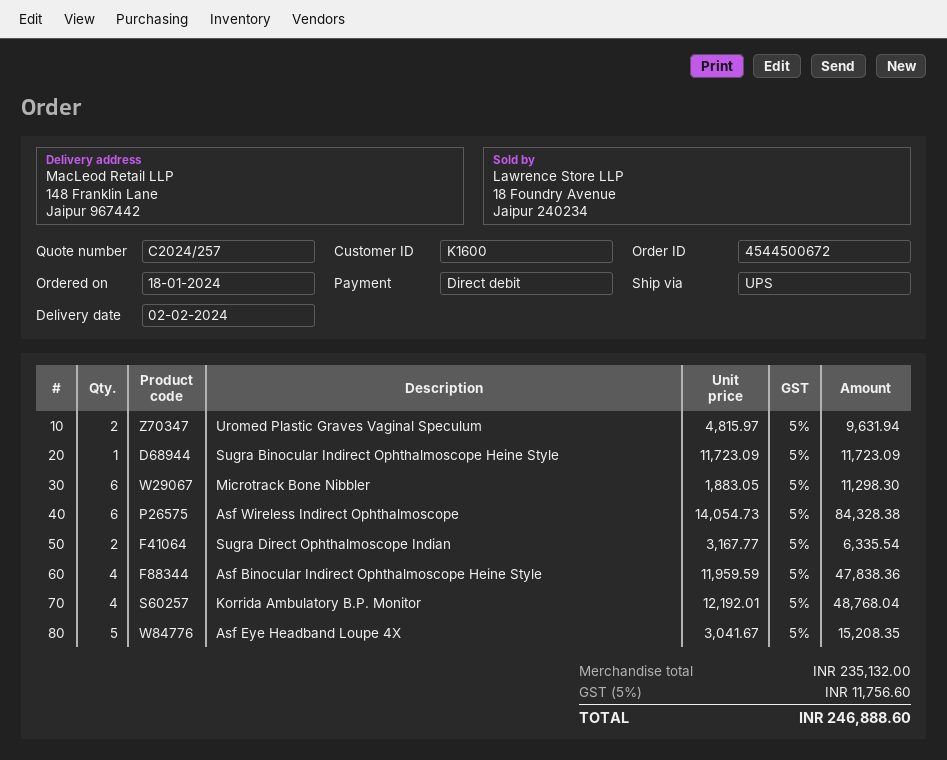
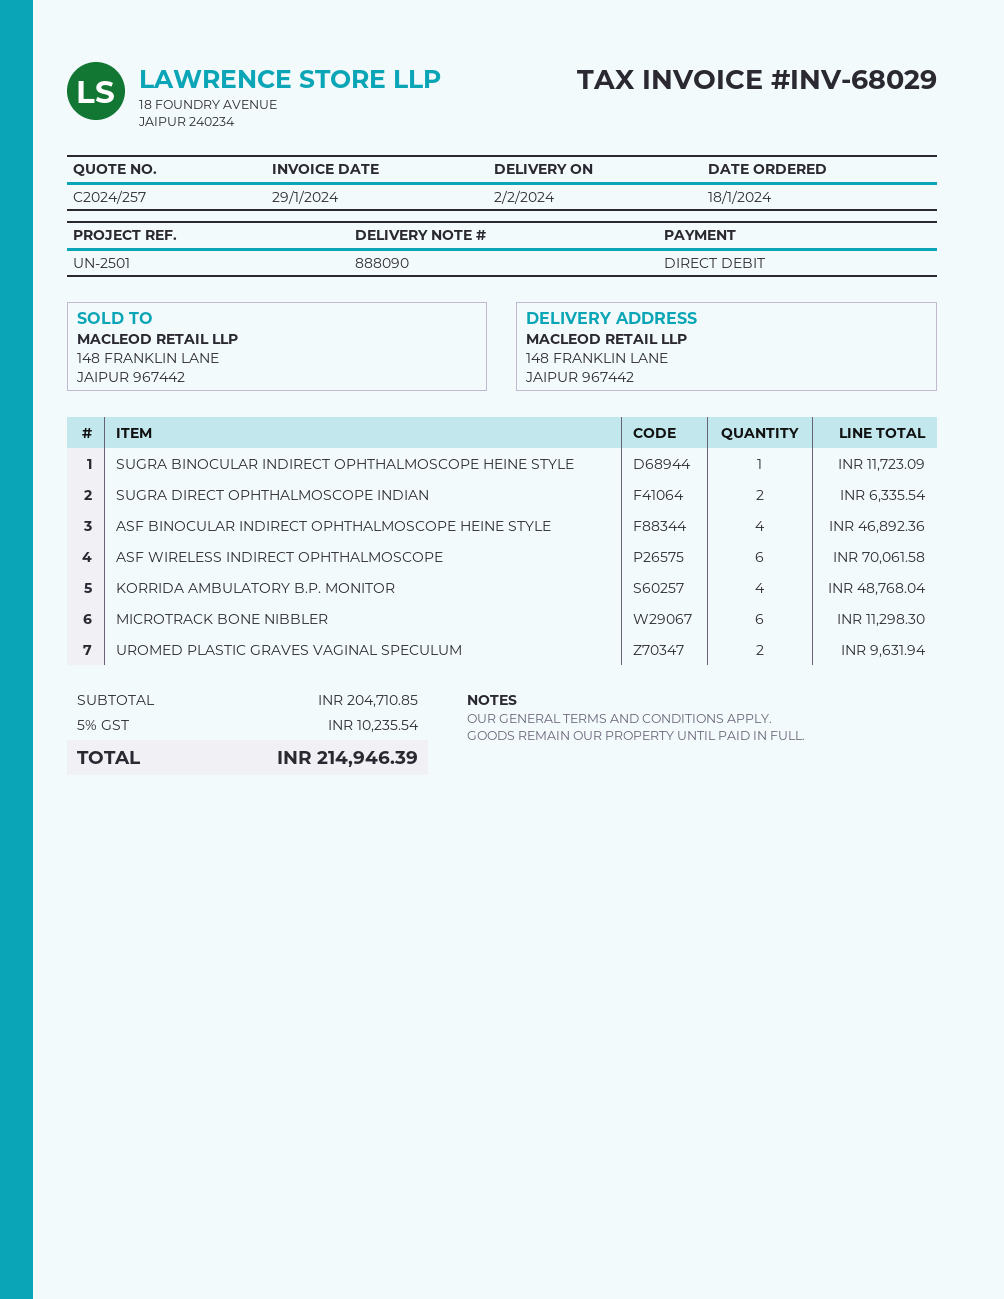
Asf Wireless Indirect Ophthalmoscope: 6 for 84328.38 -> 6 for 70061.58
Asf Binocular Indirect Ophthalmoscope Heine Style: 4 for 47838.36 -> 4 for 46892.36
Asf Eye Headband Loupe 4X: 5 for 15208.35 -> none
subtotal: 235132.00 -> 204710.85
tax: 5% = 11756.60 -> 5% = 10235.54
total: 246888.60 -> 214946.39

